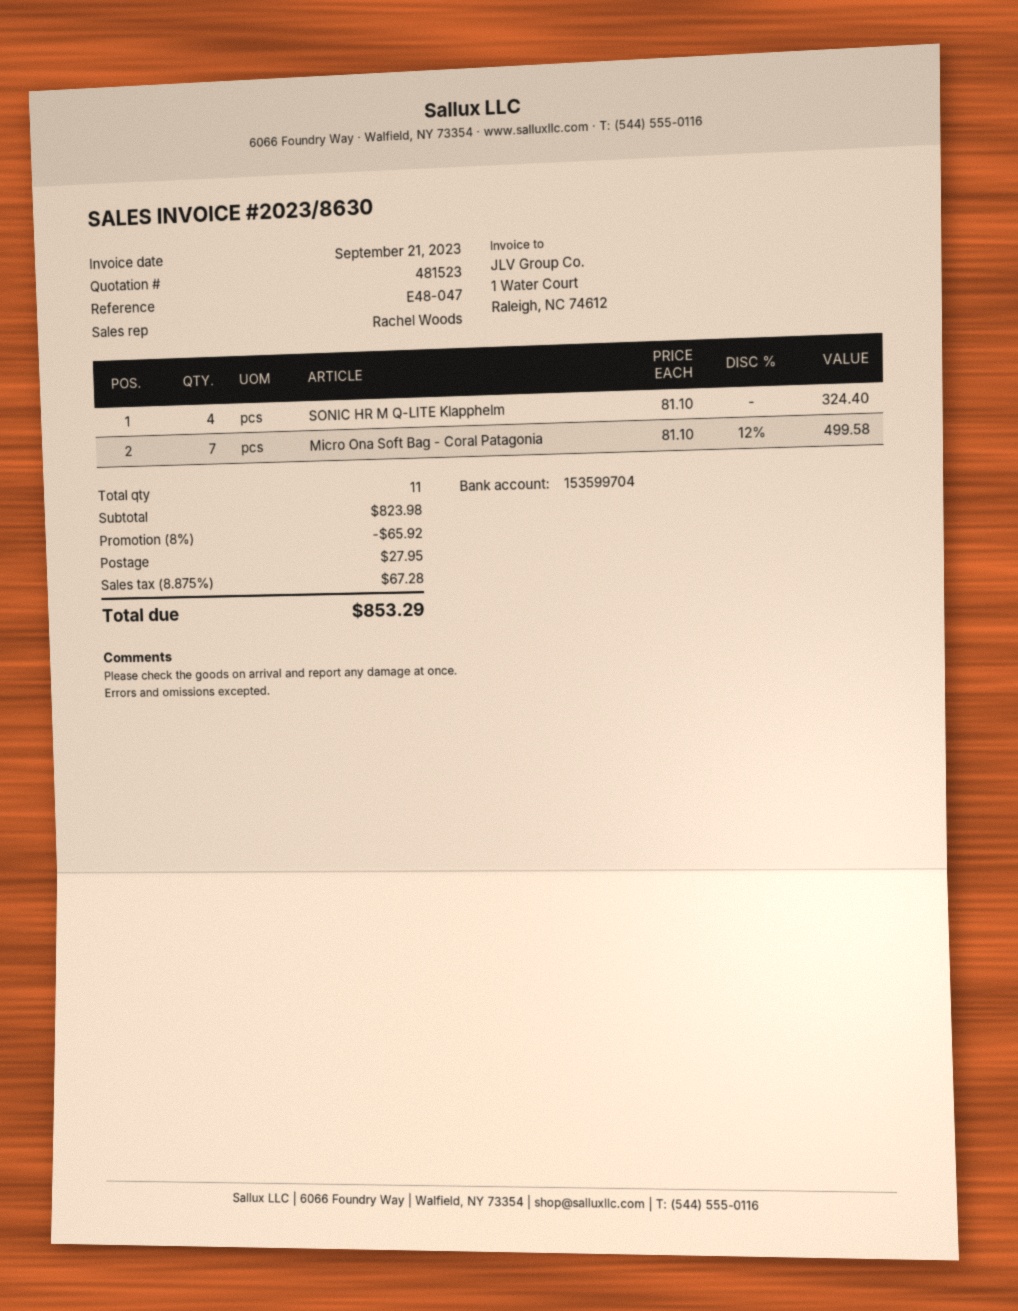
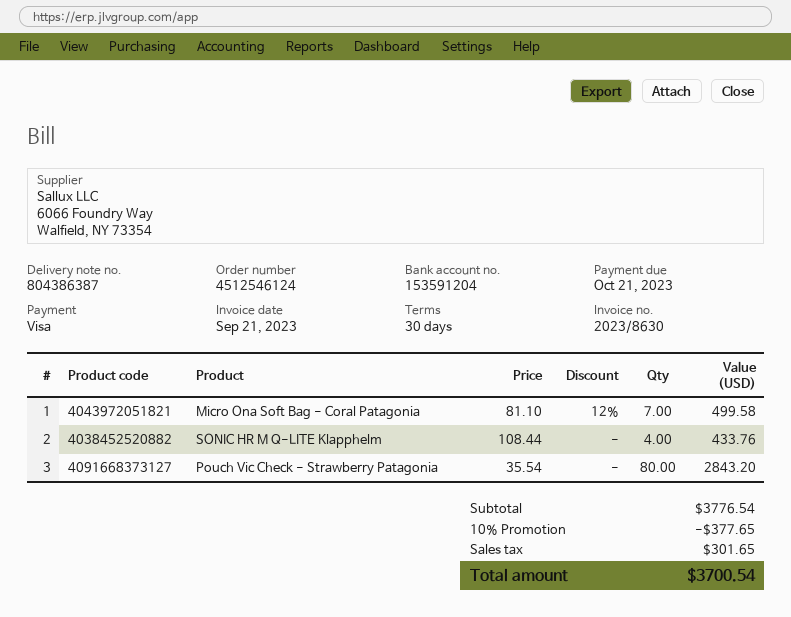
bank account: 153599704 -> 153591204
SONIC HR M Q-LITE Klapphelm: 4 x 81.10 = 324.40 -> 4 x 108.44 = 433.76
Pouch Vic Check - Strawberry Patagonia: none -> 80 x 35.54 = 2843.20
subtotal: 823.98 -> 3776.54
discount: 8% = 65.92 -> 10% = 377.65
shipping: 27.95 -> none
tax: 67.28 -> 301.65
total: 853.29 -> 3700.54

